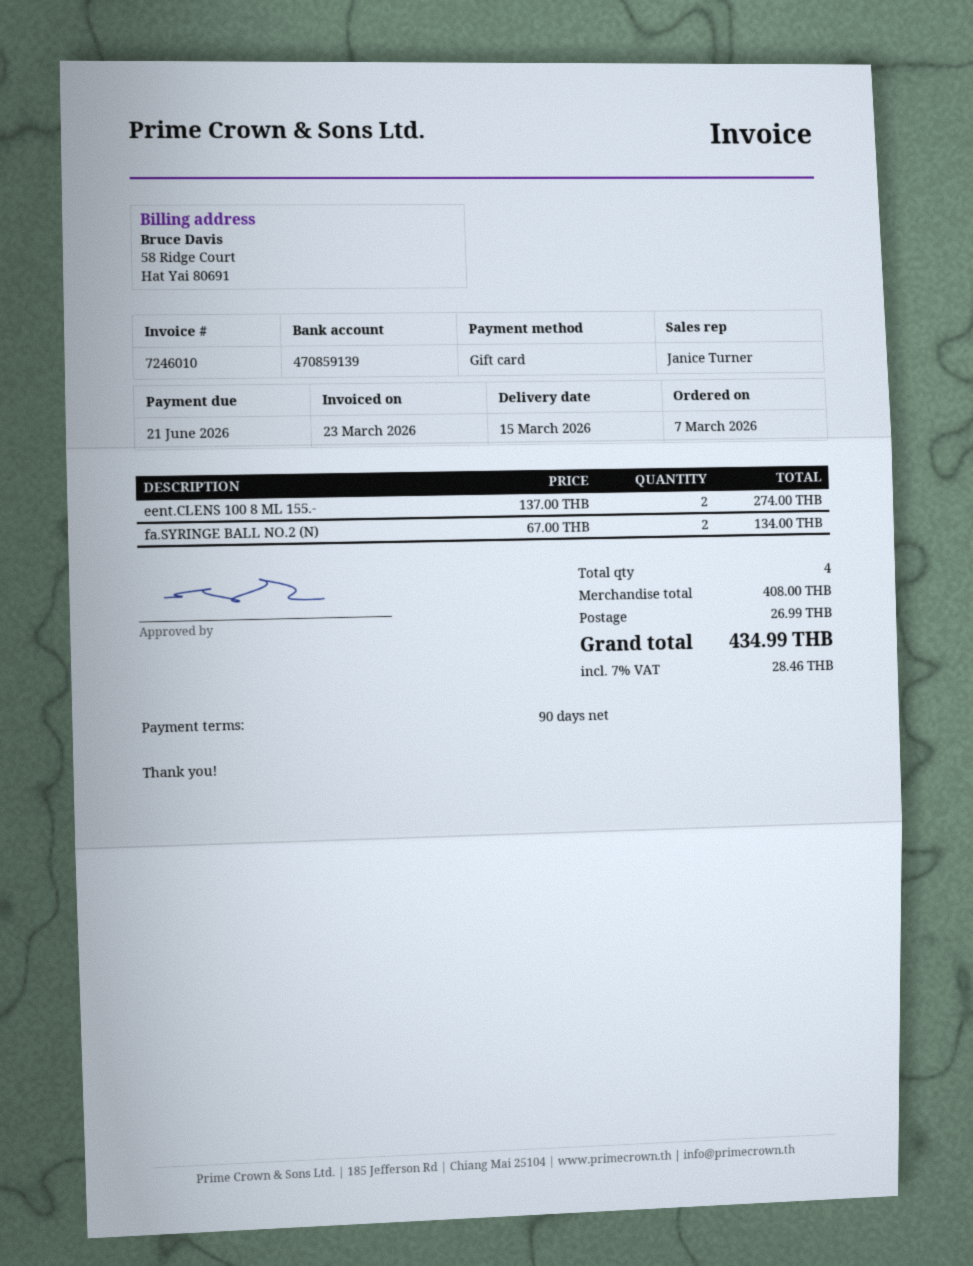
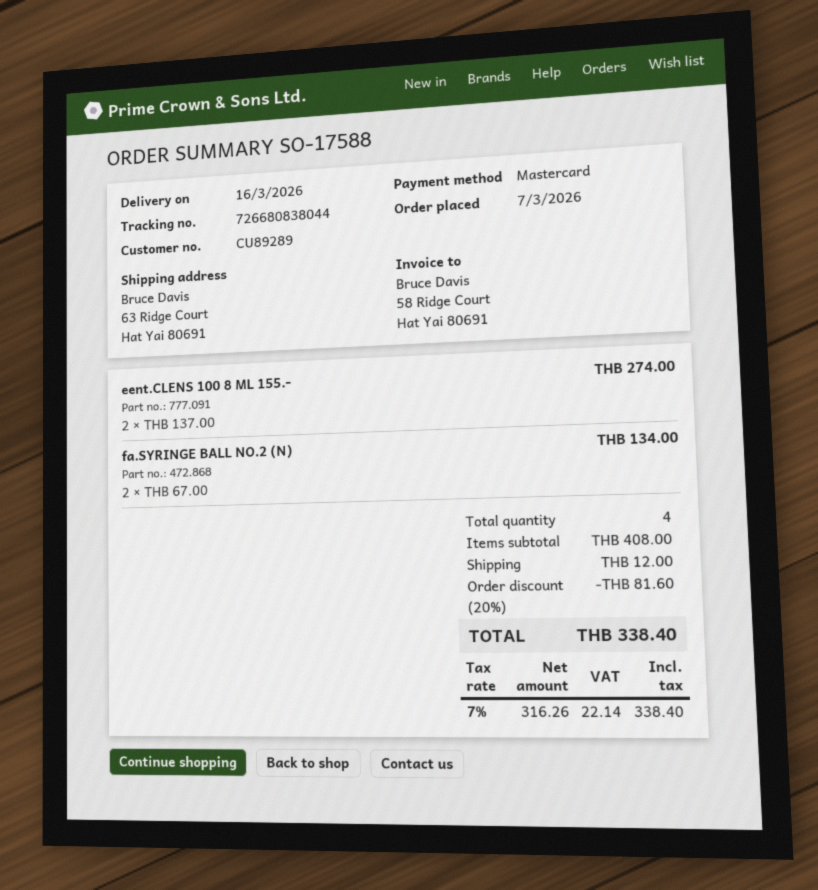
delivery date: 2026-03-15 -> 2026-03-16
payment method: gift card -> Mastercard
discount: none -> 20% = 81.60
shipping: 26.99 -> 12.00
tax: 7% = 28.46 -> 7% = 22.14
total: 434.99 -> 338.40

